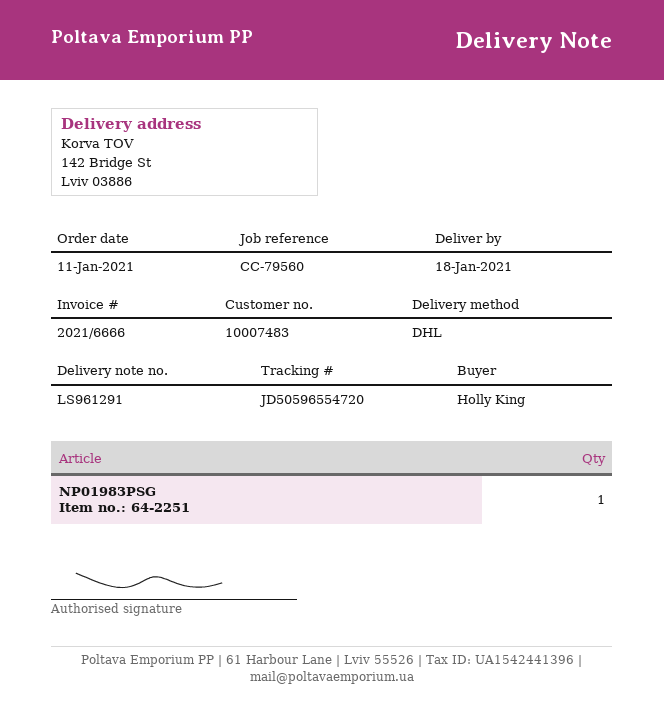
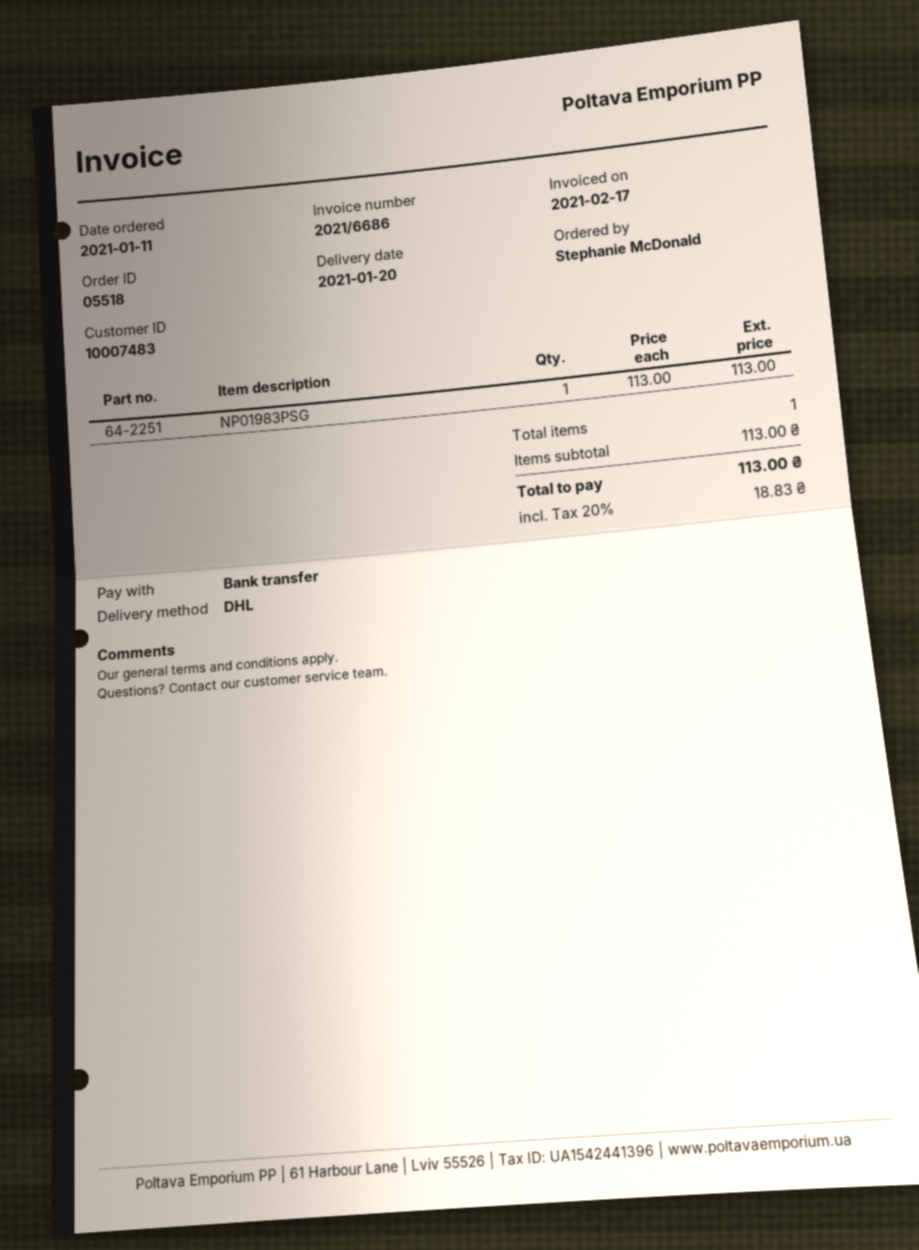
delivery date: 2021-01-18 -> 2021-01-20
invoice number: 2021/6666 -> 2021/6686
ordered by: Holly King -> Stephanie McDonald

